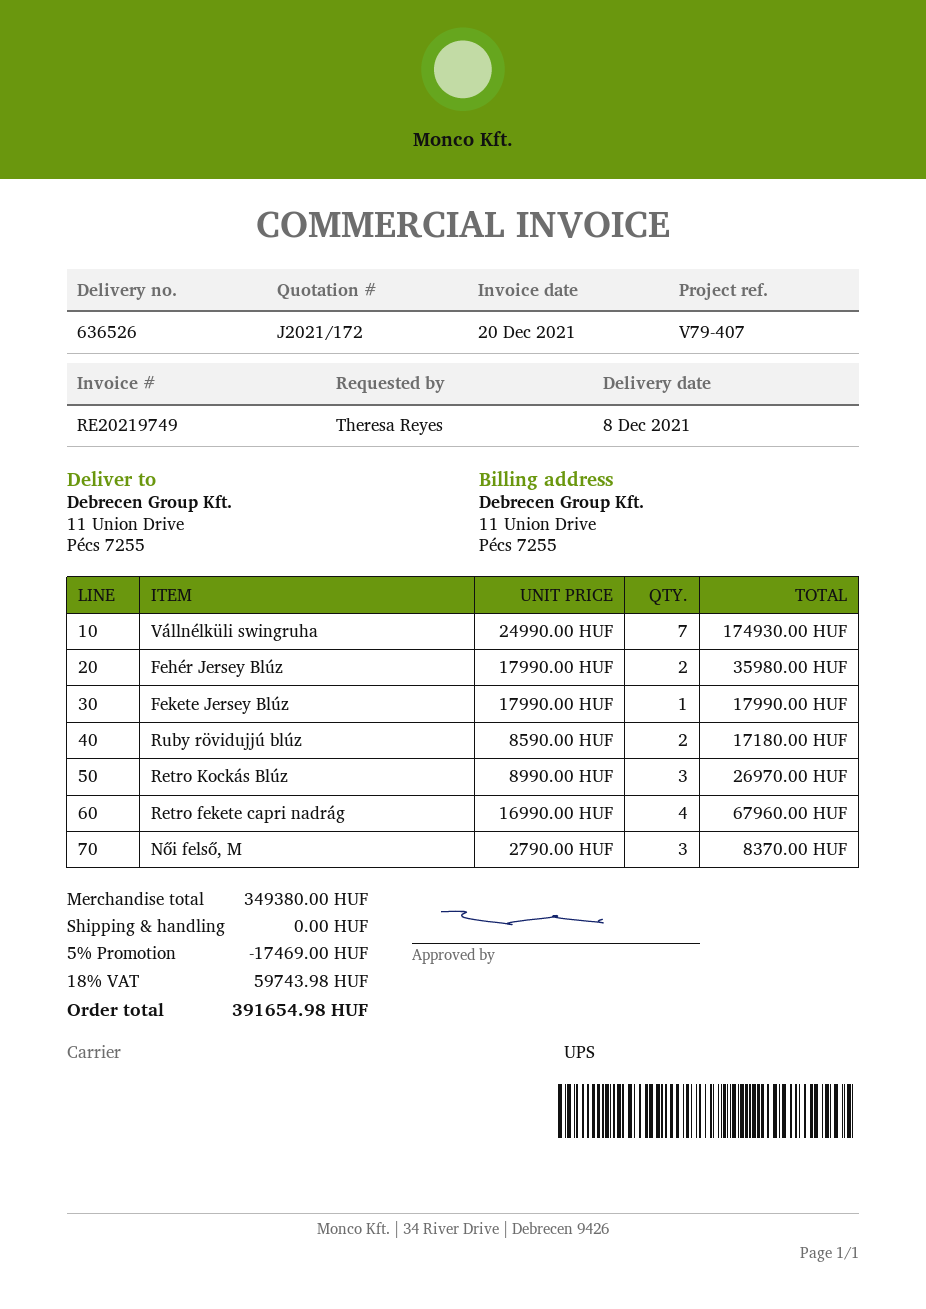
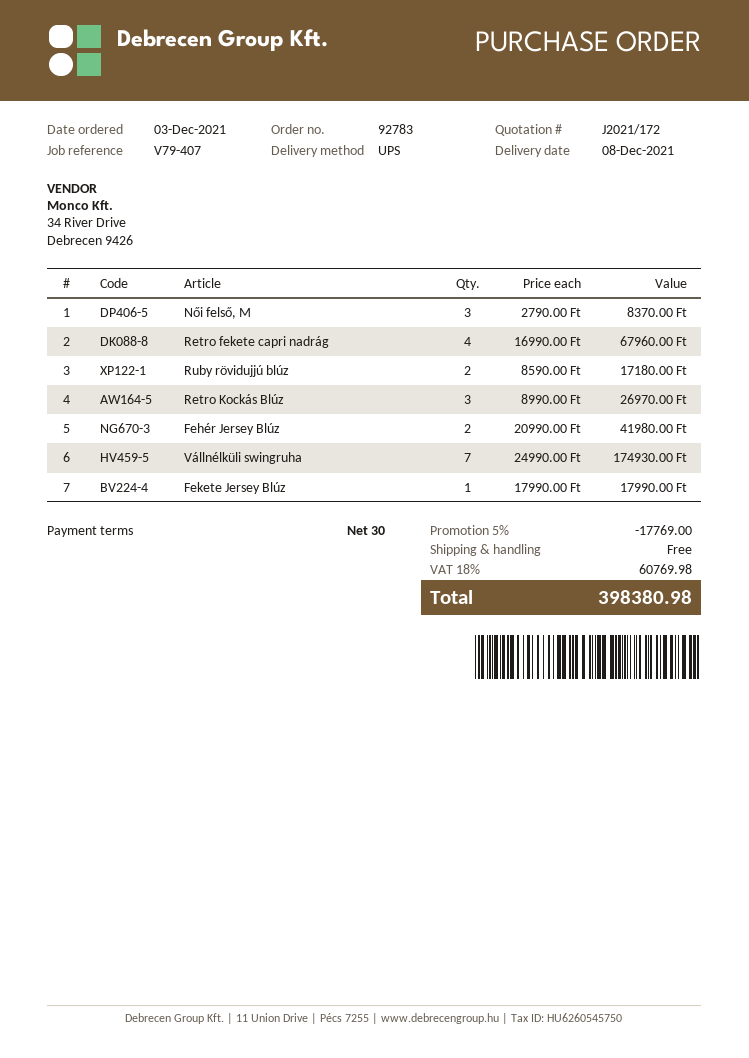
Fehér Jersey Blúz: 2 x 17990.00 = 35980.00 -> 2 x 20990.00 = 41980.00
discount: 5% = 17469.00 -> 5% = 17769.00
tax: 18% = 59743.98 -> 18% = 60769.98
total: 391654.98 -> 398380.98

